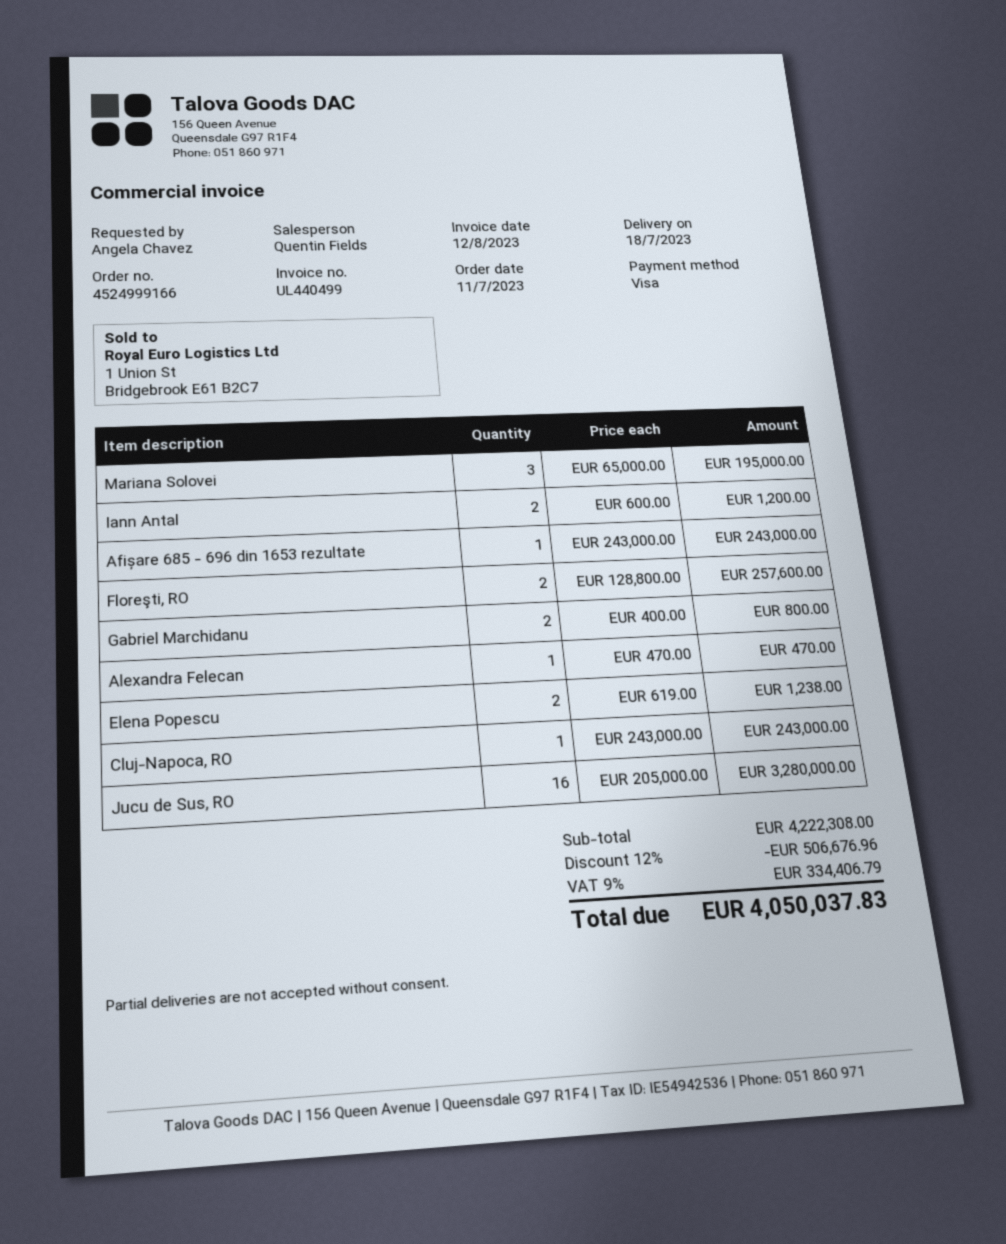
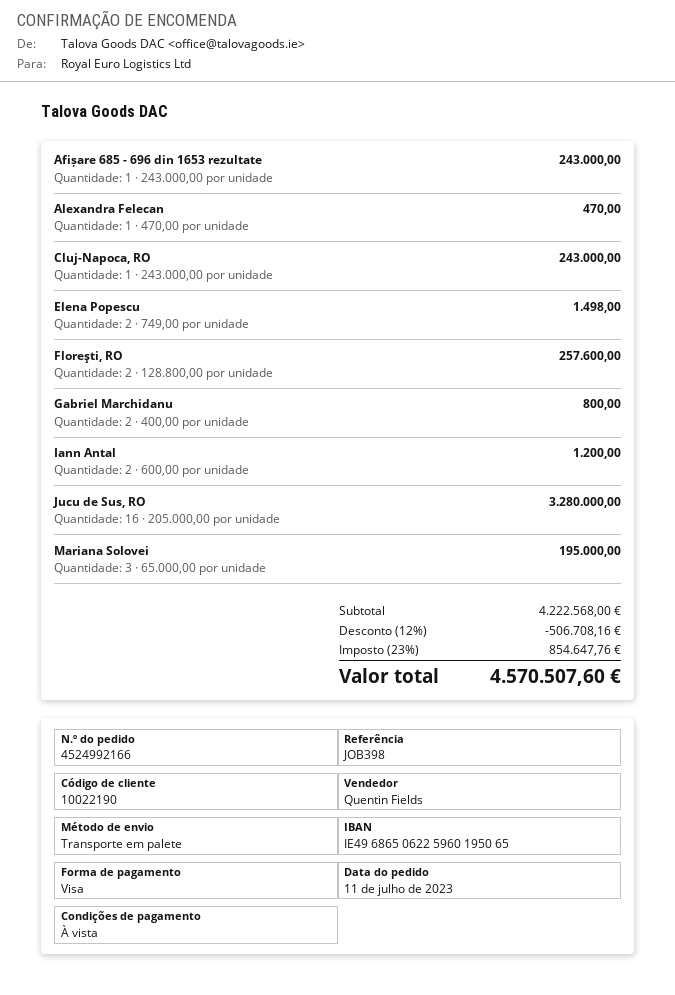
order number: 4524999166 -> 4524992166
Elena Popescu: 2 x 619.00 = 1238.00 -> 2 x 749.00 = 1498.00
subtotal: 4222308.00 -> 4222568.00
discount: 12% = 506676.96 -> 12% = 506708.16
tax: 9% = 334406.79 -> 23% = 854647.76
total: 4050037.83 -> 4570507.60

